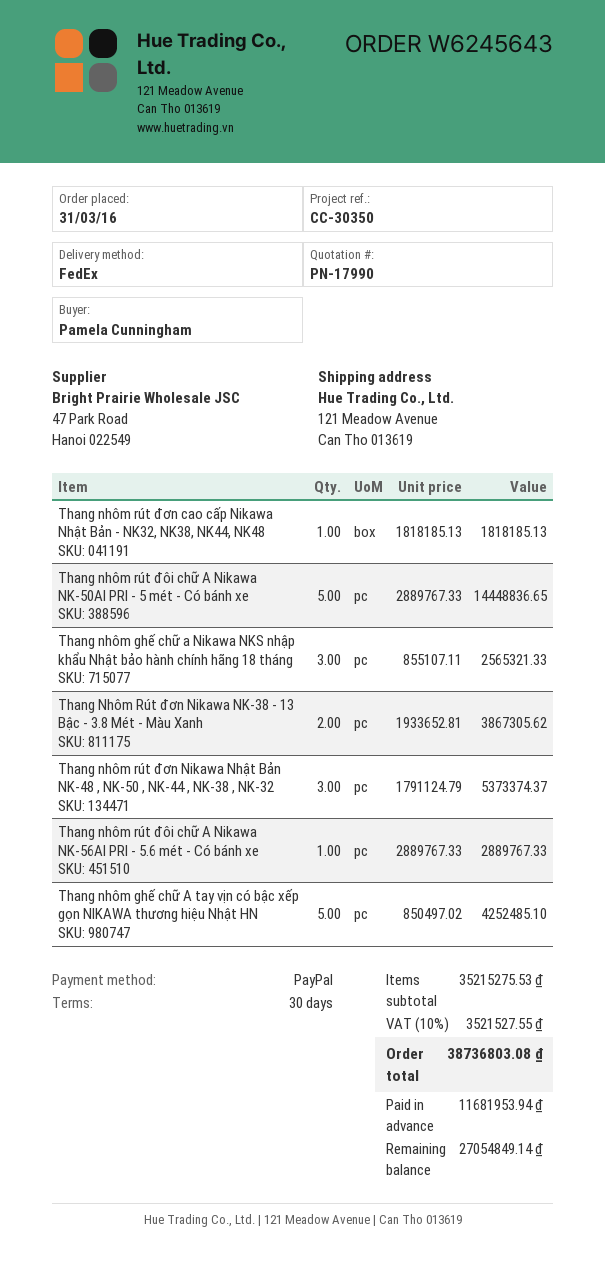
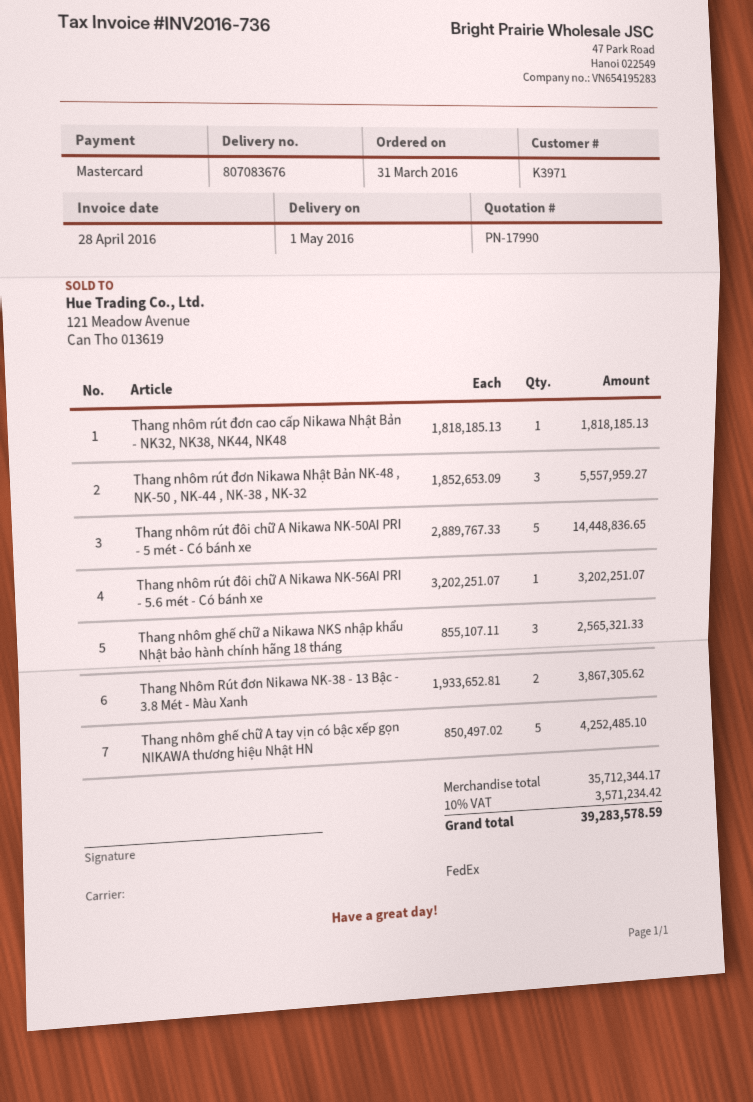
payment method: PayPal -> Mastercard
Thang nhôm rút đơn Nikawa Nhật Bản NK-48 , NK-50 , NK-44 , NK-38 , NK-32: 3 x 1791124.79 = 5373374.37 -> 3 x 1852653.09 = 5557959.27
Thang nhôm rút đôi chữ A Nikawa NK-56AI PRI - 5.6 mét - Có bánh xe: 1 x 2889767.33 = 2889767.33 -> 1 x 3202251.07 = 3202251.07
subtotal: 35215275.53 -> 35712344.17
tax: 10% = 3521527.55 -> 10% = 3571234.42
total: 38736803.08 -> 39283578.59

